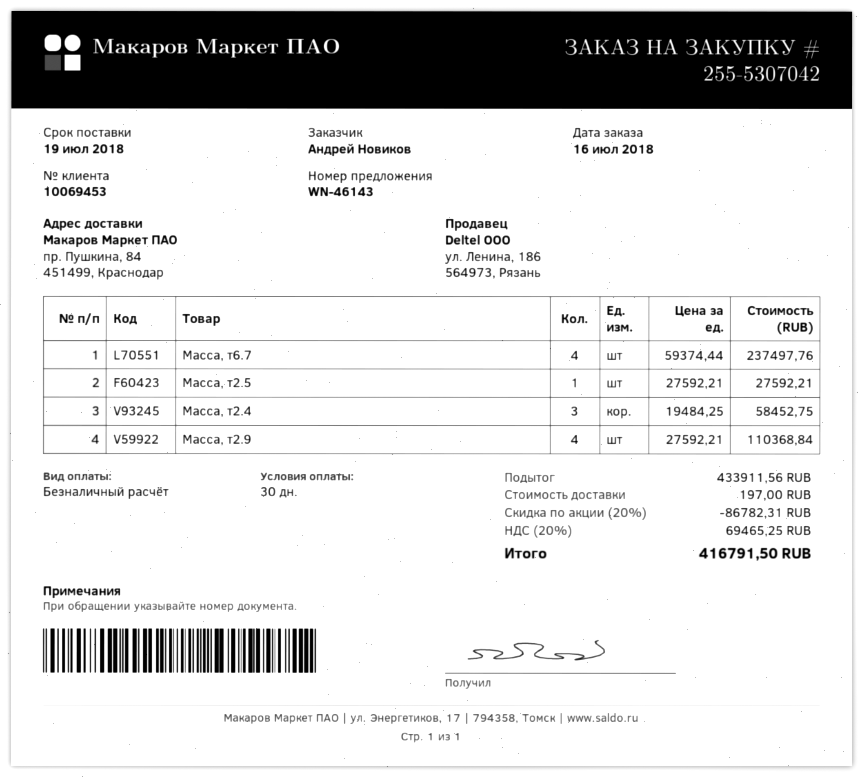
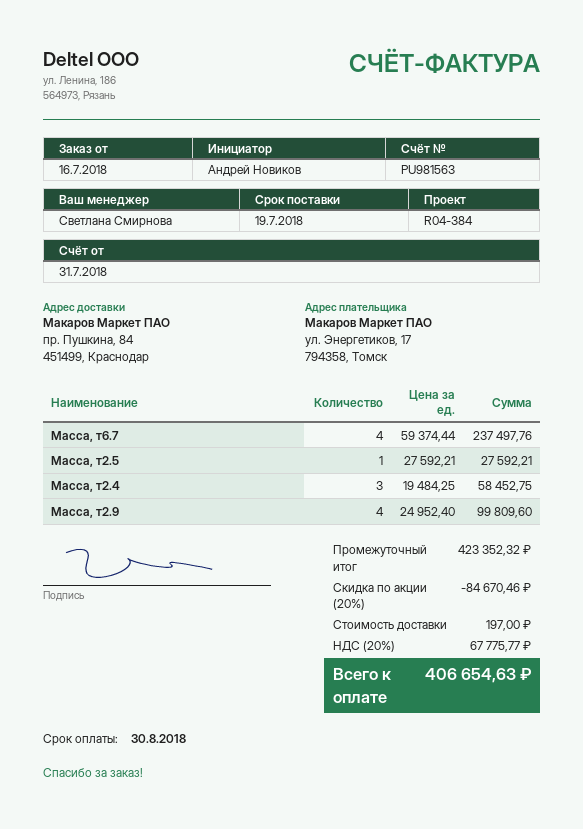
Масса, т2.9: 4 x 27592.21 = 110368.84 -> 4 x 24952.40 = 99809.60
subtotal: 433911.56 -> 423352.32
discount: 20% = 86782.31 -> 20% = 84670.46
tax: 20% = 69465.25 -> 20% = 67775.77
total: 416791.50 -> 406654.63

